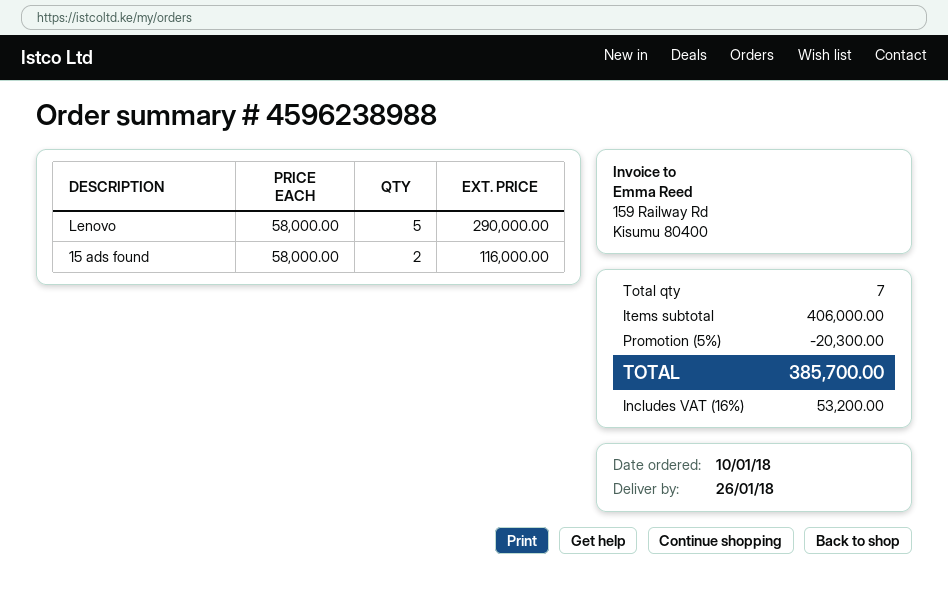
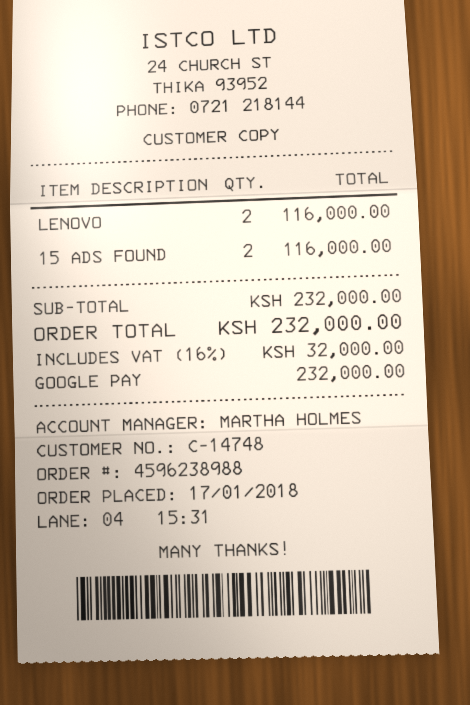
order date: 2018-01-10 -> 2018-01-17
Lenovo: 5 for 290000.00 -> 2 for 116000.00
subtotal: 406000.00 -> 232000.00
discount: 5% = 20300.00 -> none
tax: 16% = 53200.00 -> 16% = 32000.00
total: 385700.00 -> 232000.00

